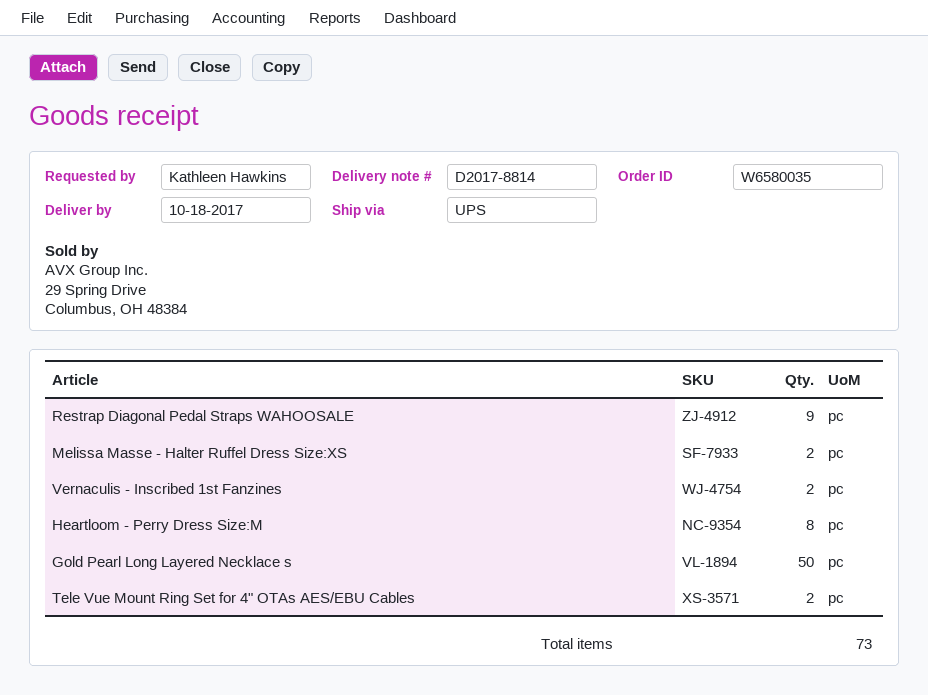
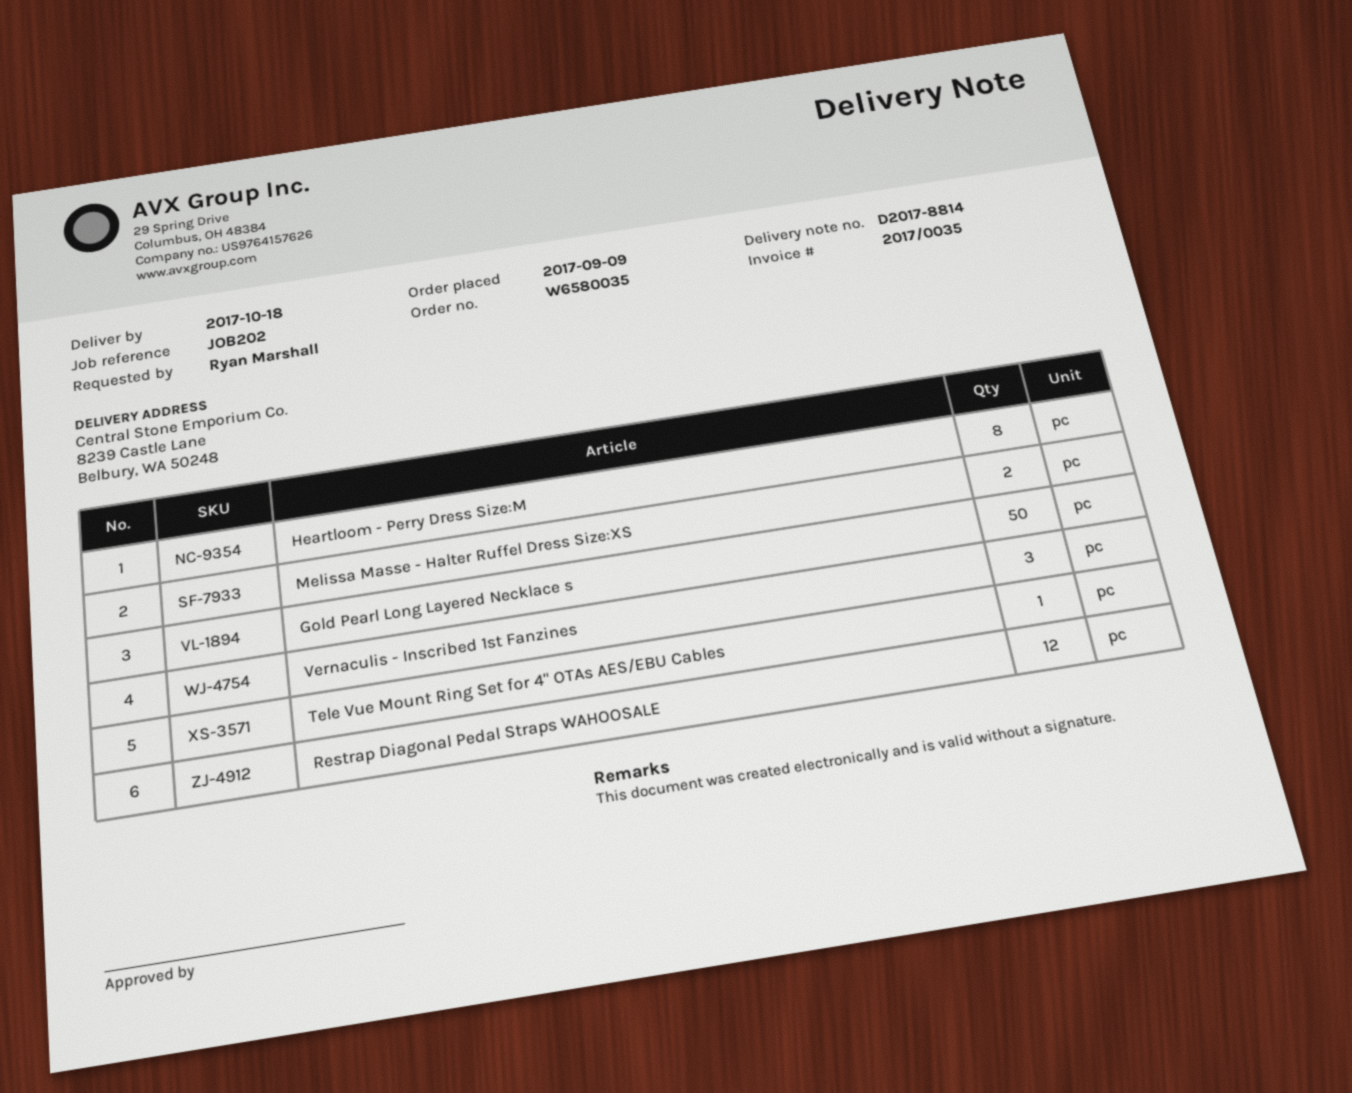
ordered by: Kathleen Hawkins -> Ryan Marshall
Restrap Diagonal Pedal Straps WAHOOSALE: 9 -> 12
Vernaculis - Inscribed 1st Fanzines: 2 -> 3
Tele Vue Mount Ring Set for 4" OTAs AES/EBU Cables: 2 -> 1

